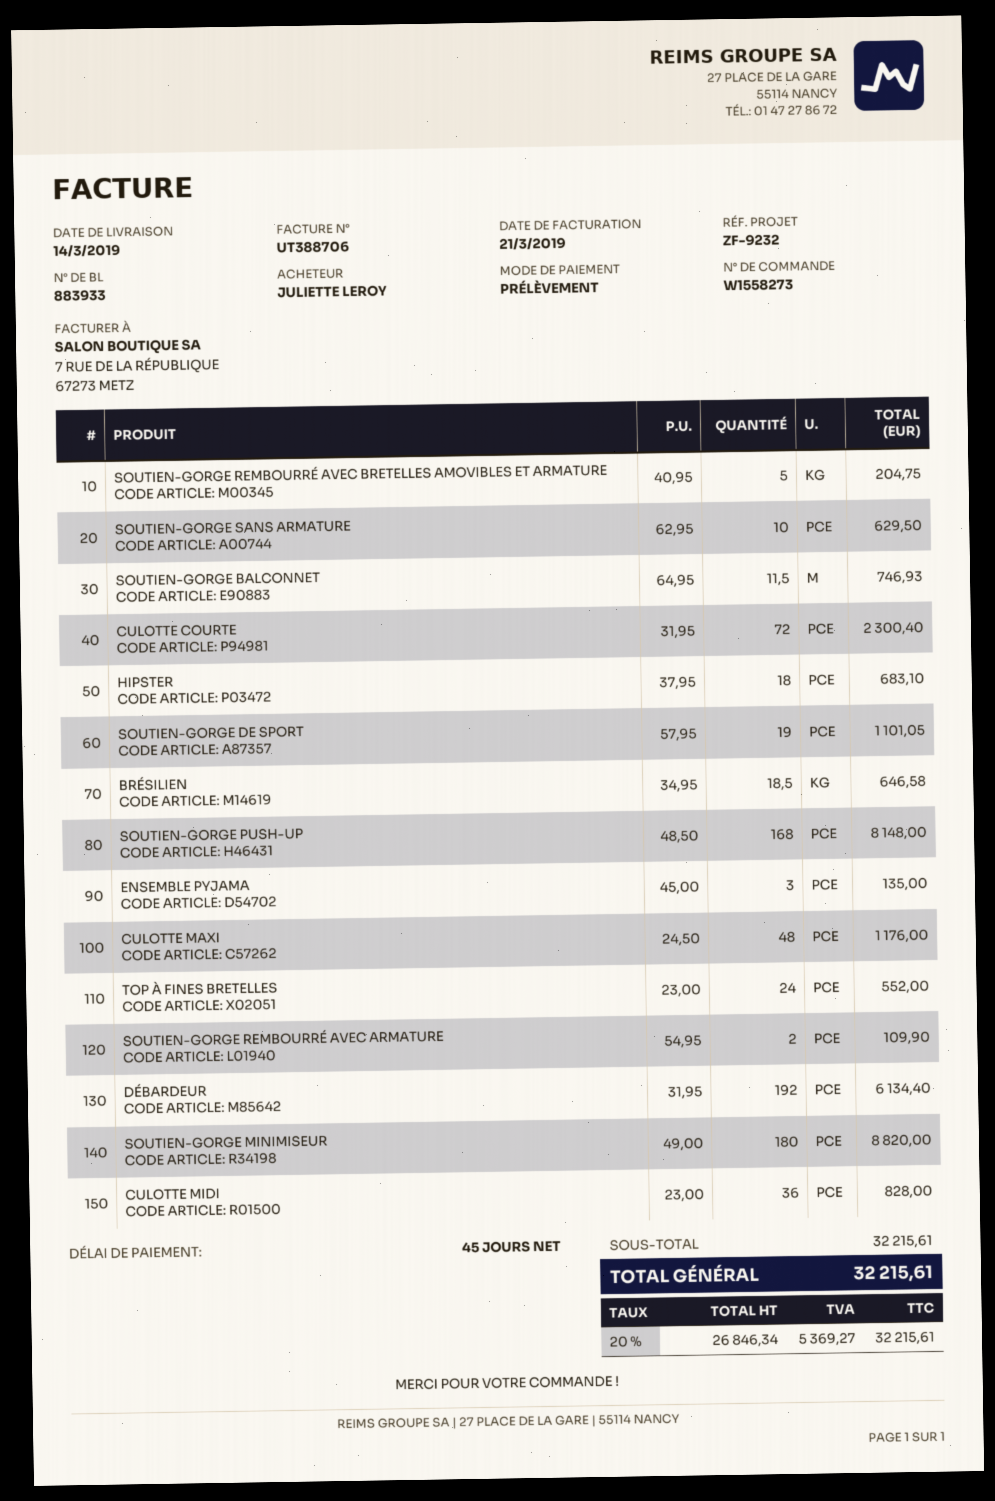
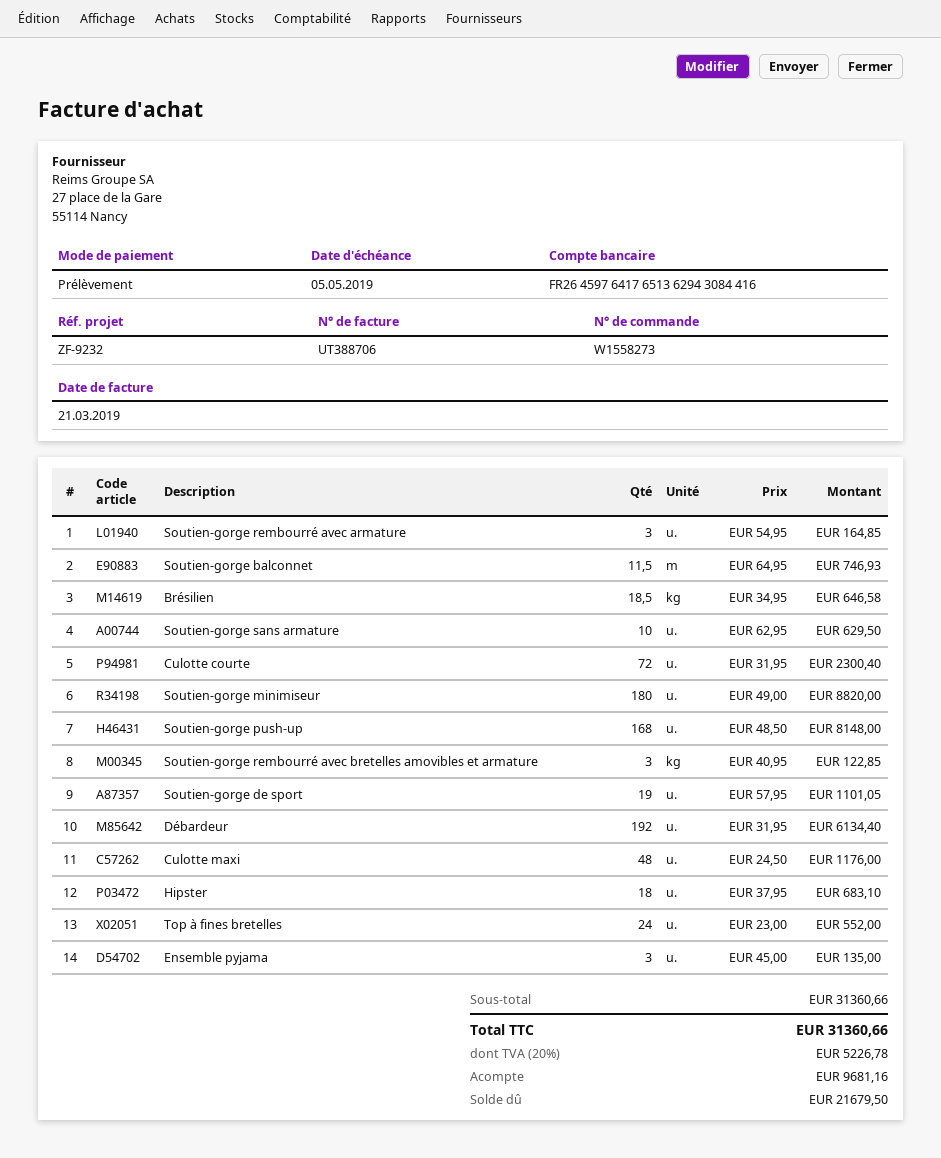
SOUTIEN-GORGE REMBOURRÉ AVEC BRETELLES AMOVIBLES ET ARMATURE: 5 x 40.95 = 204.75 -> 3 x 40.95 = 122.85
SOUTIEN-GORGE REMBOURRÉ AVEC ARMATURE: 2 x 54.95 = 109.90 -> 3 x 54.95 = 164.85
CULOTTE MIDI: 36 x 23.00 = 828.00 -> none
subtotal: 32215.61 -> 31360.66
tax: 20% = 5369.27 -> 20% = 5226.78
total: 32215.61 -> 31360.66

